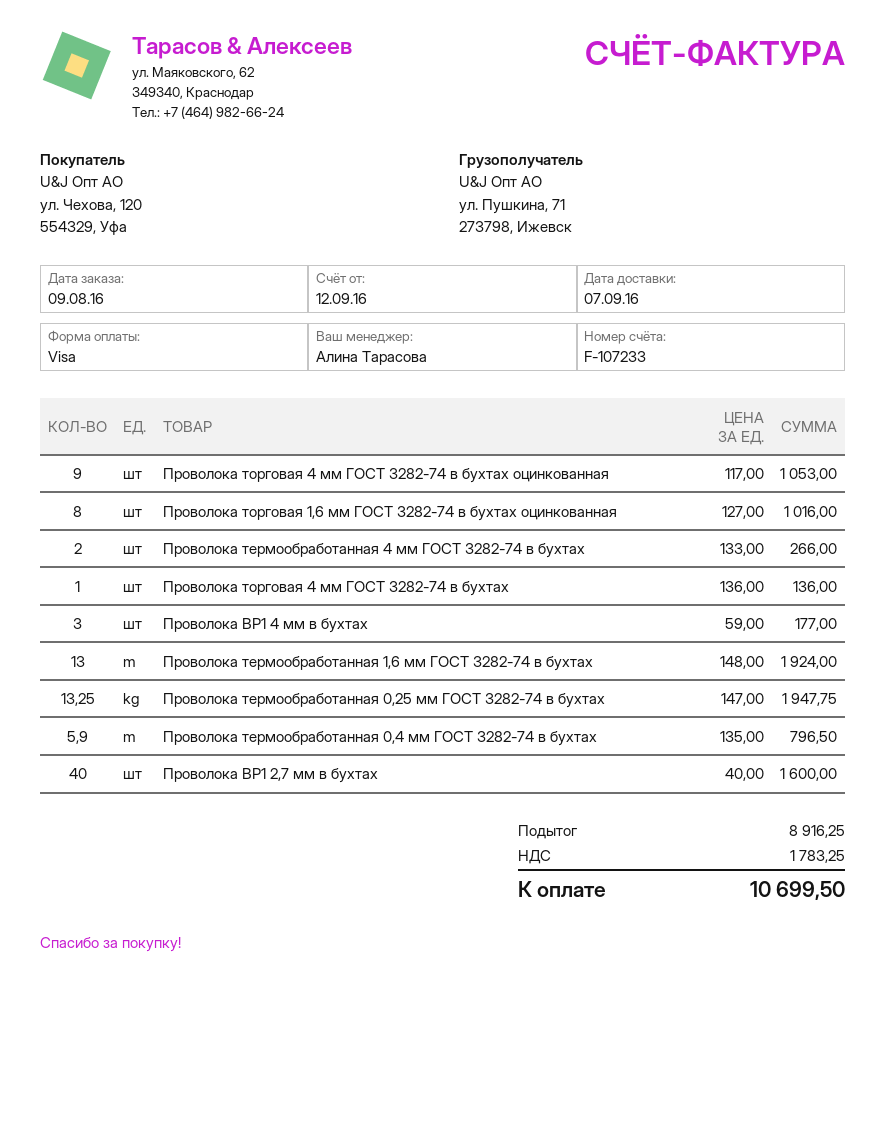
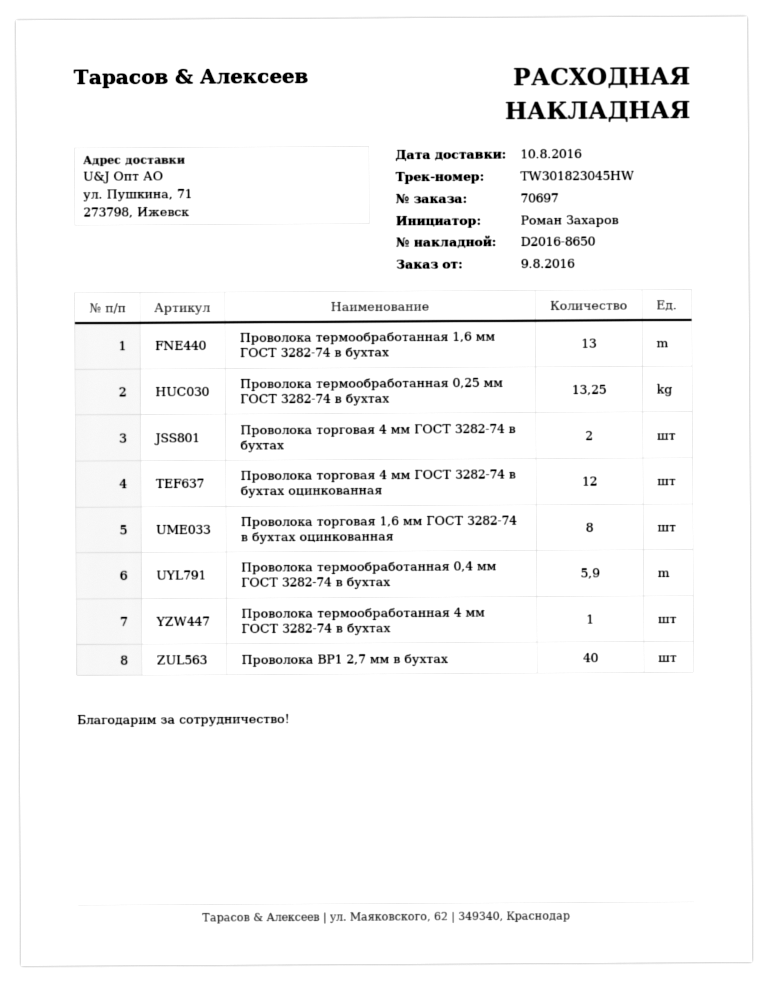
delivery date: 2016-09-07 -> 2016-08-10
Проволока торговая 4 мм ГОСТ 3282-74 в бухтах оцинкованная: 9 -> 12
Проволока термообработанная 4 мм ГОСТ 3282-74 в бухтах: 2 -> 1
Проволока торговая 4 мм ГОСТ 3282-74 в бухтах: 1 -> 2
Проволока ВР1 4 мм в бухтах: 3 -> none

